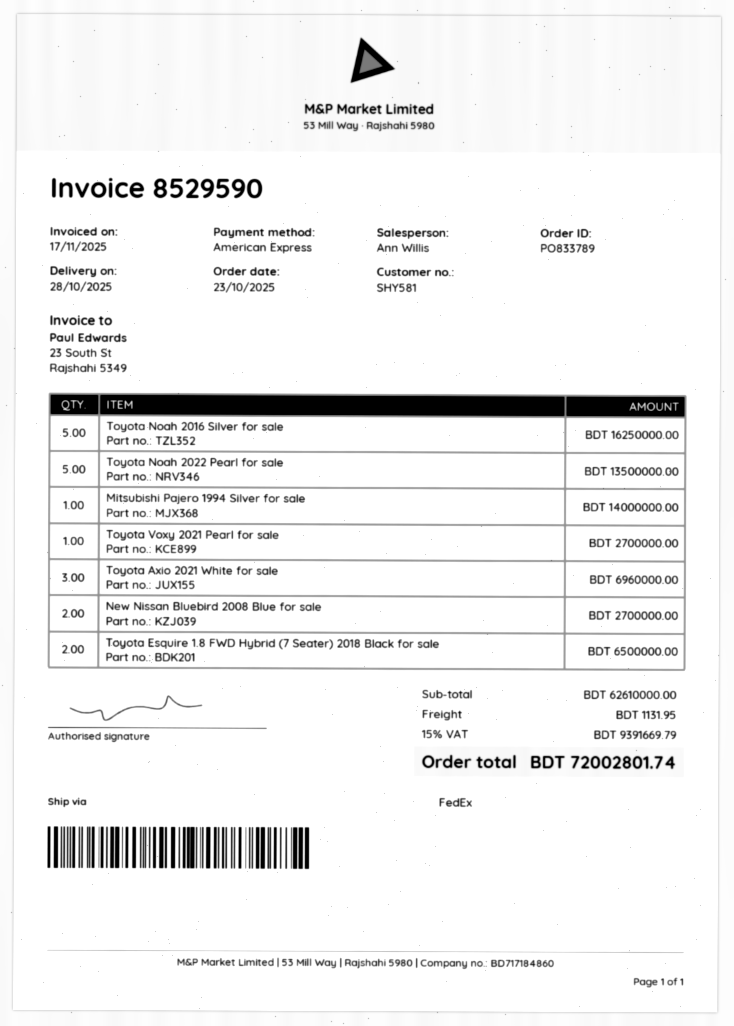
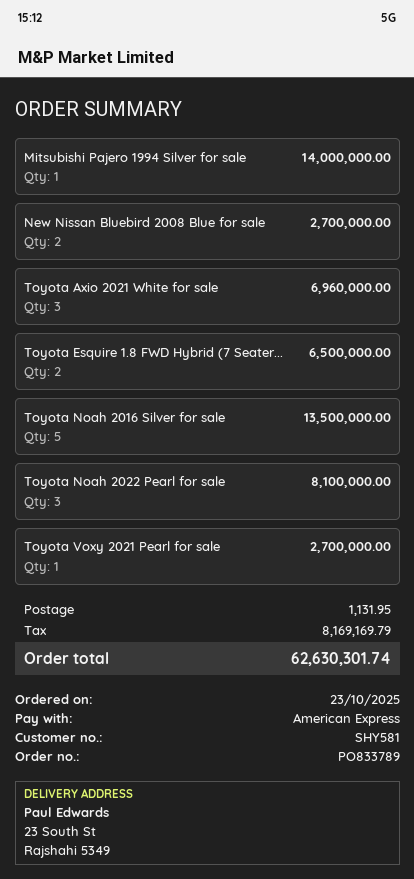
Toyota Noah 2016 Silver for sale: 5 for 16250000.00 -> 5 for 13500000.00
Toyota Noah 2022 Pearl for sale: 5 for 13500000.00 -> 3 for 8100000.00
tax: 9391669.79 -> 8169169.79
total: 72002801.74 -> 62630301.74

